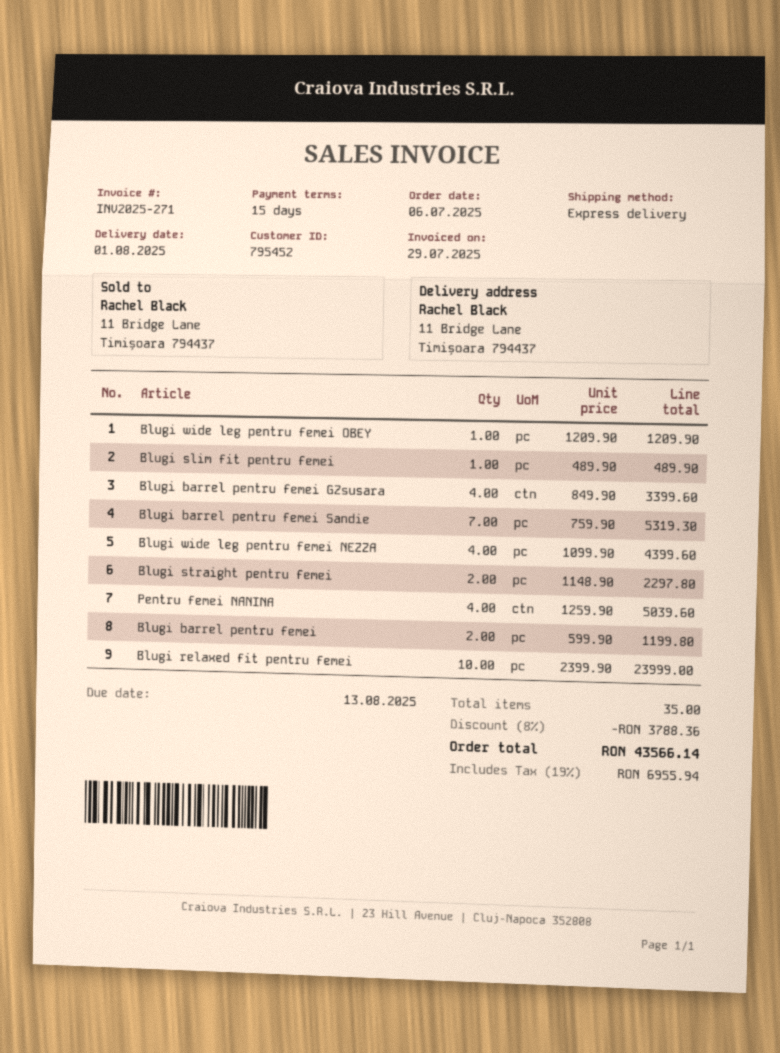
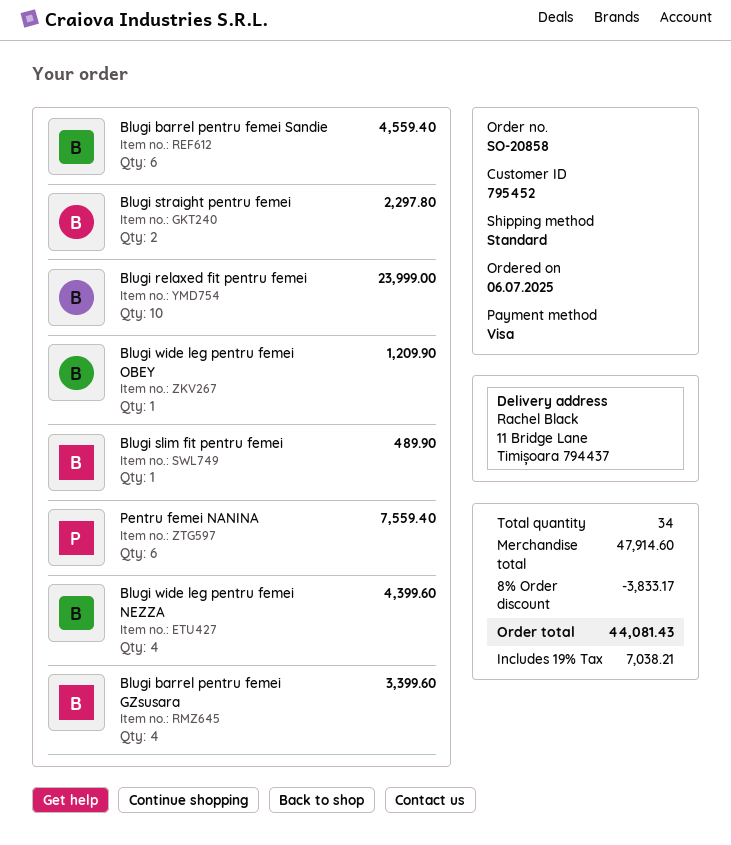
shipping method: express -> standard
Blugi barrel pentru femei Sandie: 7 for 5319.30 -> 6 for 4559.40
Pentru femei NANINA: 4 for 5039.60 -> 6 for 7559.40
Blugi barrel pentru femei: 2 for 1199.80 -> none
total quantity: 35 -> 34
discount: 8% = 3788.36 -> 8% = 3833.17
tax: 19% = 6955.94 -> 19% = 7038.21
total: 43566.14 -> 44081.43

